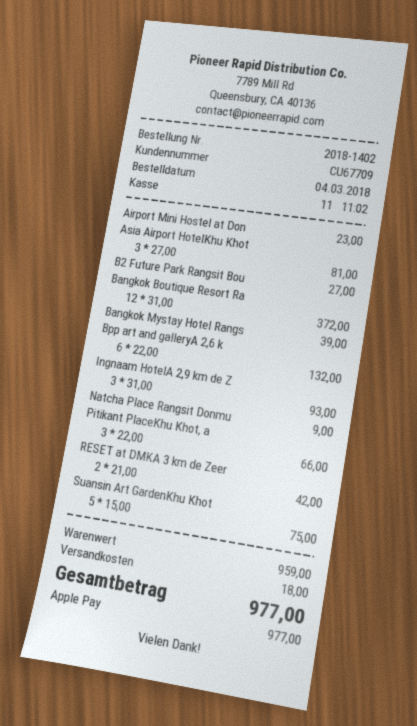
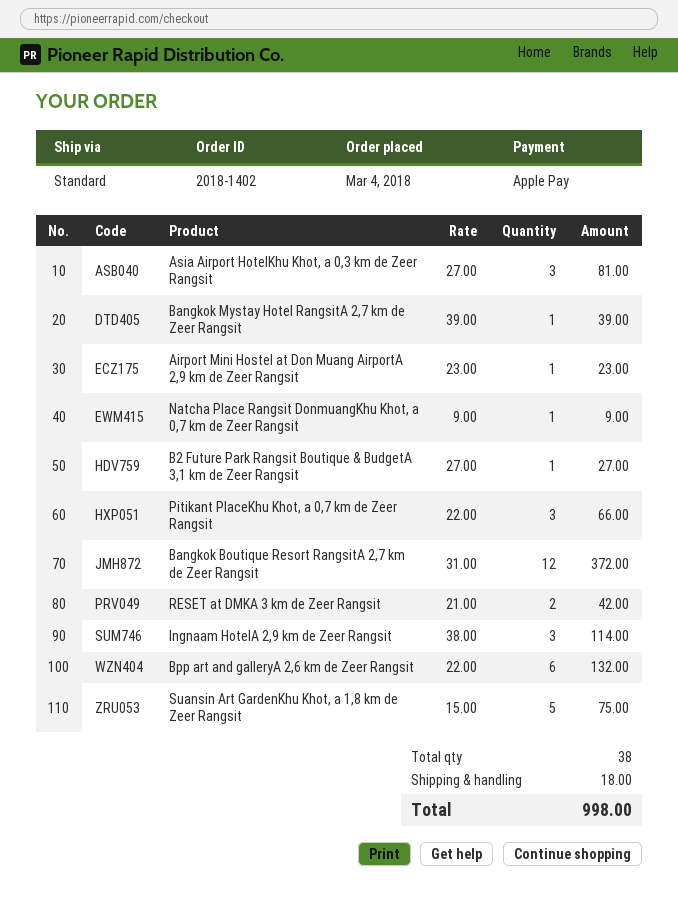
Ingnaam HotelA 2,9 km de Z: 3 x 31.00 = 93.00 -> 3 x 38.00 = 114.00
total: 977.00 -> 998.00

